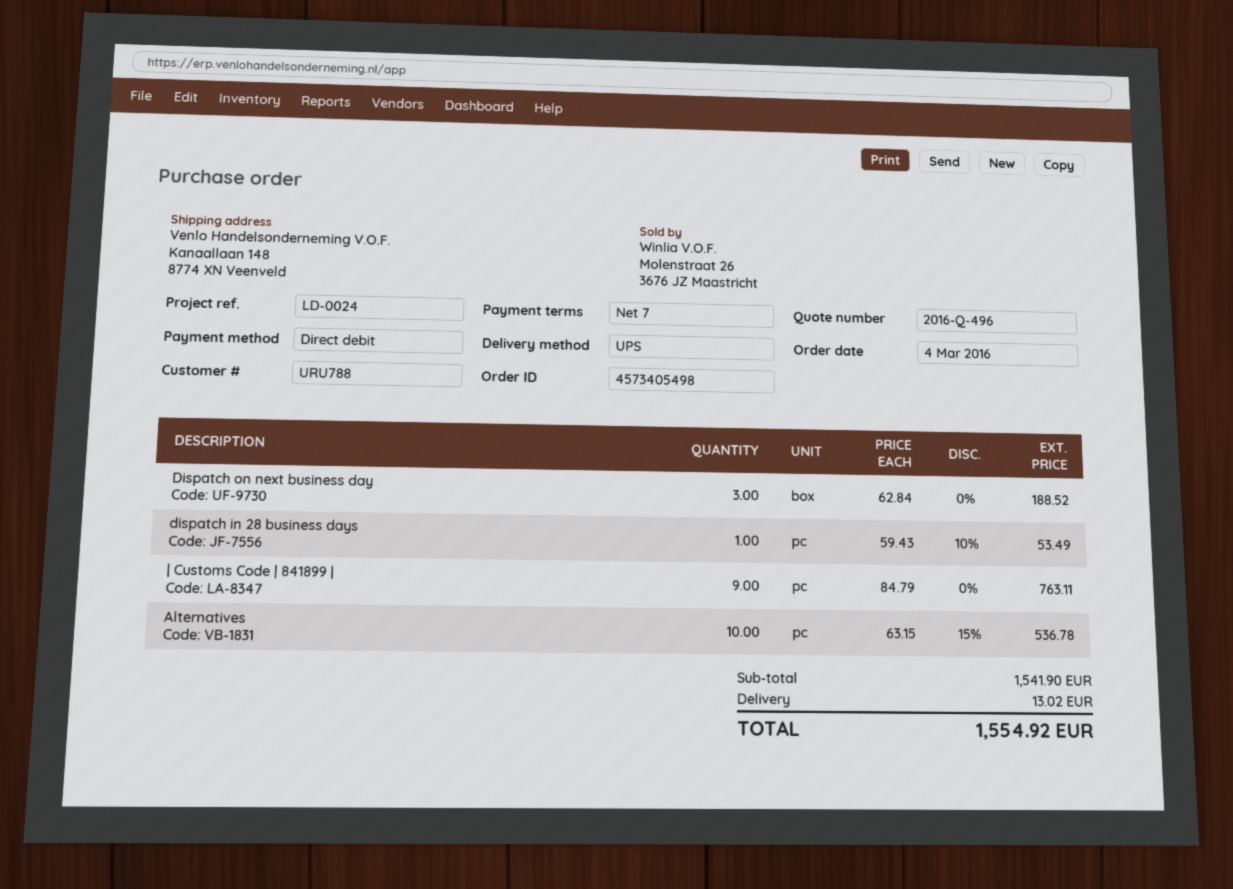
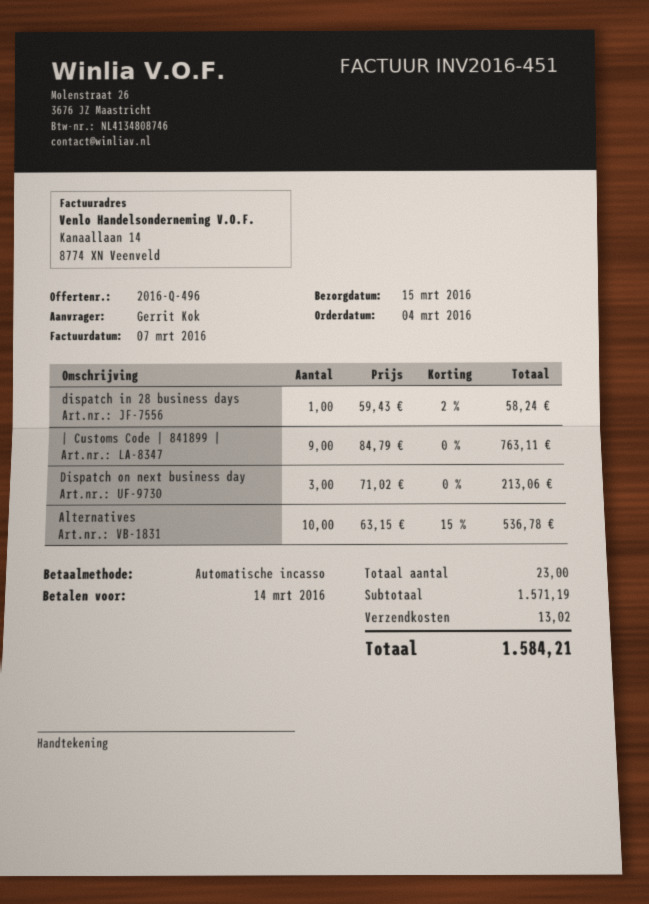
Dispatch on next business day: 3 x 62.84 = 188.52 -> 3 x 71.02 = 213.06
dispatch in 28 business days: 1 x 59.43 - 10% = 53.49 -> 1 x 59.43 - 2% = 58.24
subtotal: 1541.90 -> 1571.19
total: 1554.92 -> 1584.21

